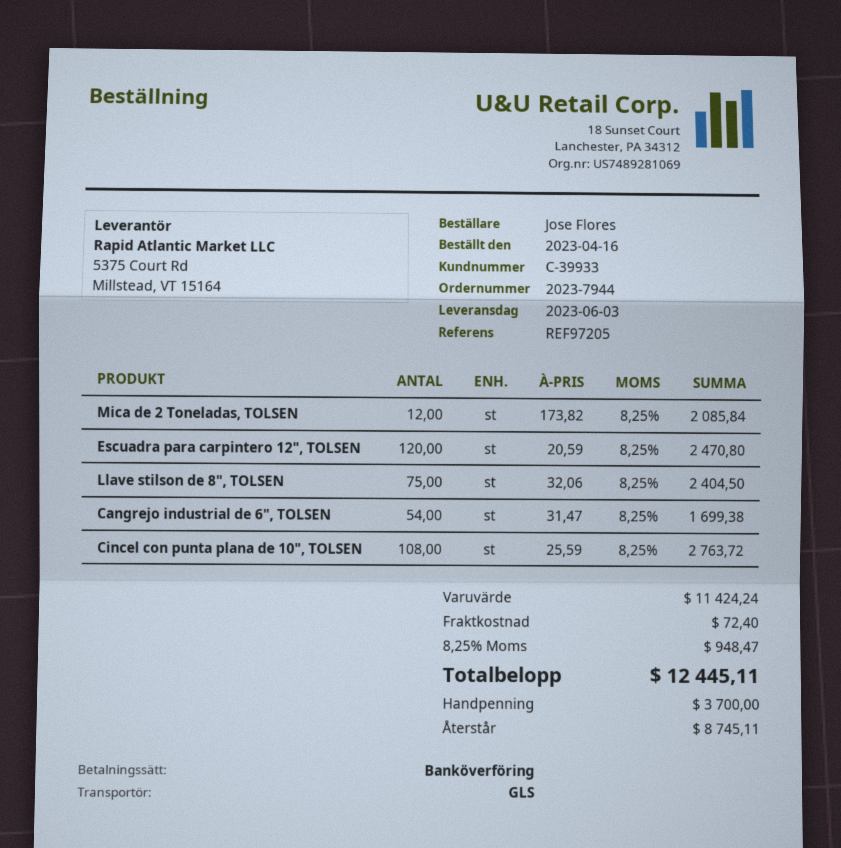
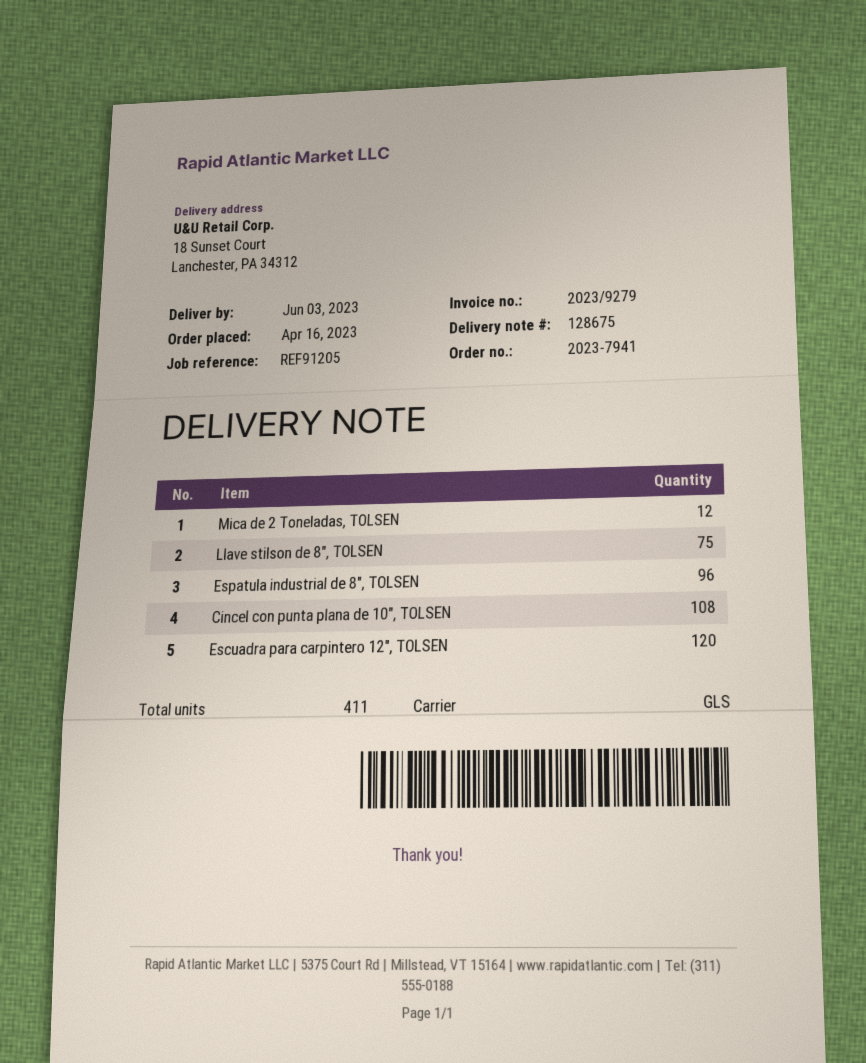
order number: 2023-7944 -> 2023-7941
reference: REF97205 -> REF91205
Cangrejo industrial de 6", TOLSEN: 54 -> none
Espatula industrial de 8", TOLSEN: none -> 96

